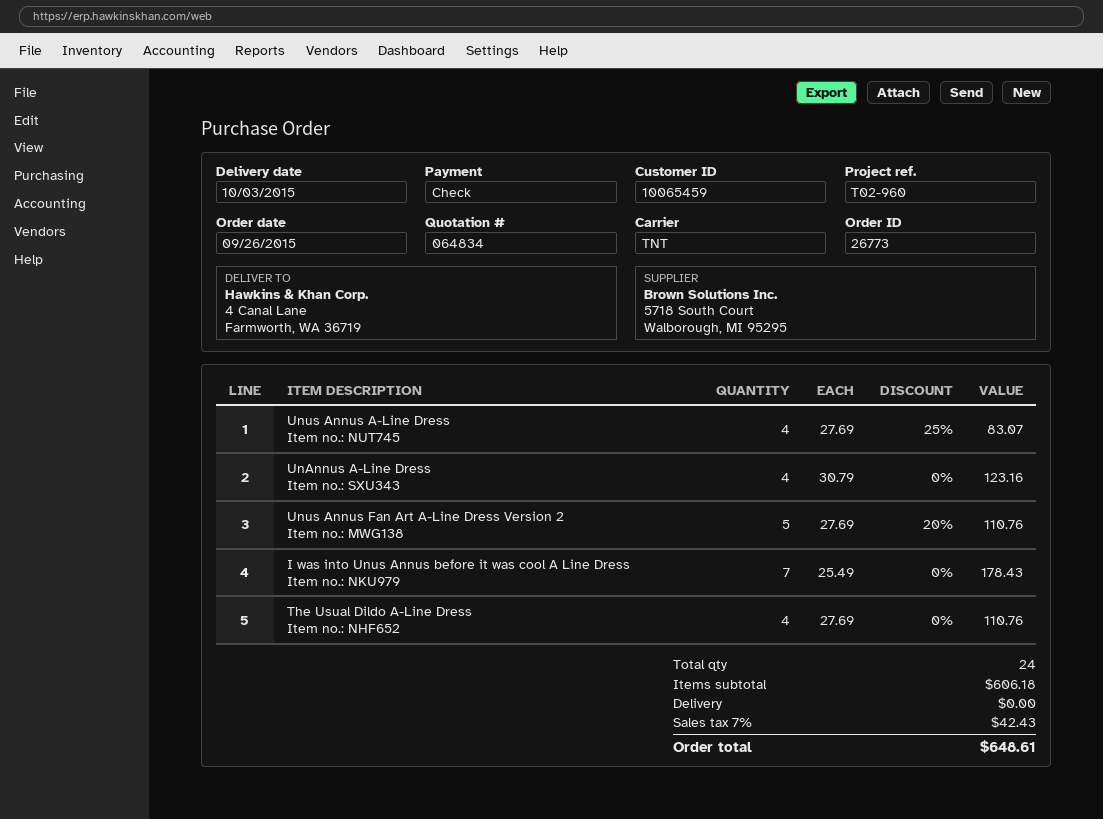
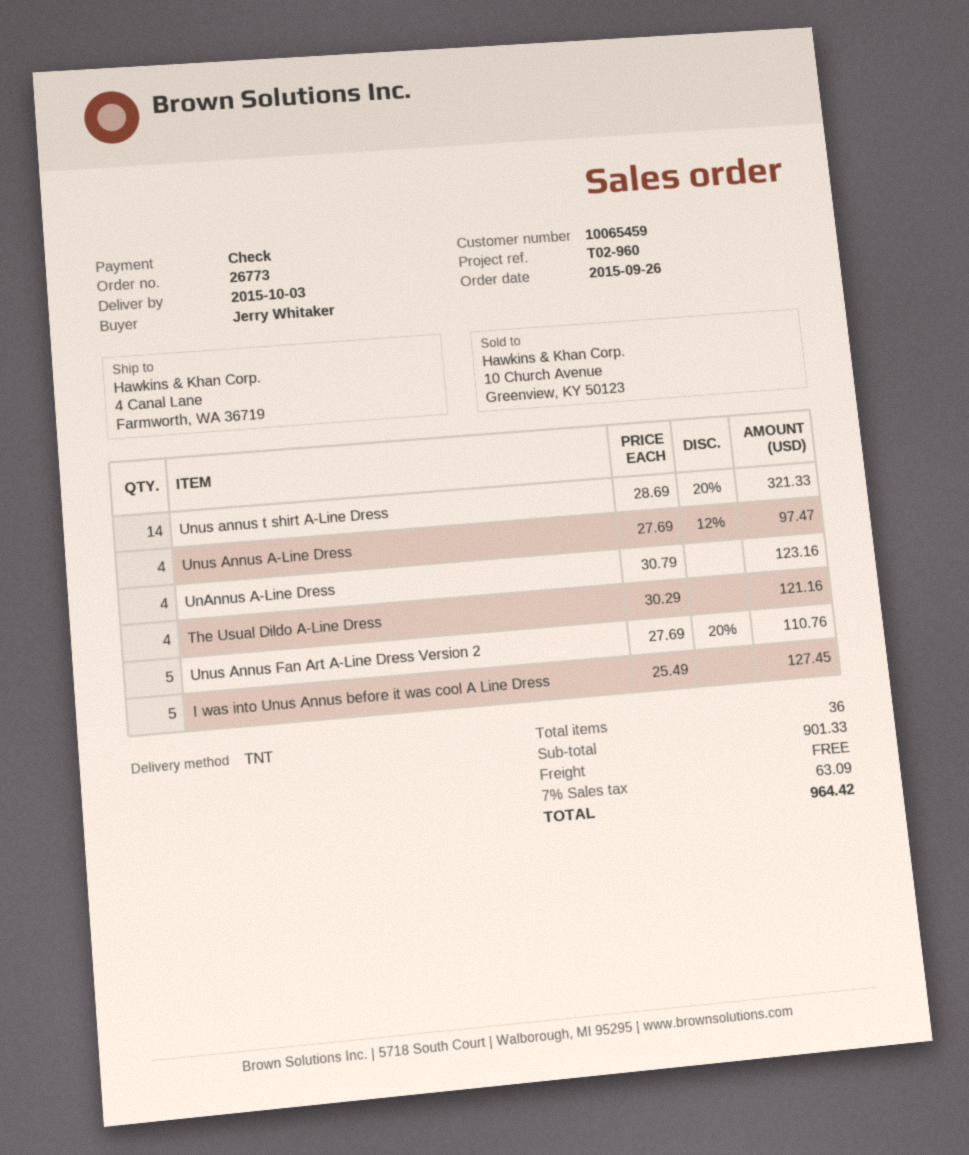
Unus Annus A-Line Dress: 4 x 27.69 - 25% = 83.07 -> 4 x 27.69 - 12% = 97.47
I was into Unus Annus before it was cool A Line Dress: 7 x 25.49 = 178.43 -> 5 x 25.49 = 127.45
The Usual Dildo A-Line Dress: 4 x 27.69 = 110.76 -> 4 x 30.29 = 121.16
Unus annus t shirt A-Line Dress: none -> 14 x 28.69 - 20% = 321.33
total quantity: 24 -> 36
subtotal: 606.18 -> 901.33
tax: 7% = 42.43 -> 7% = 63.09
total: 648.61 -> 964.42

